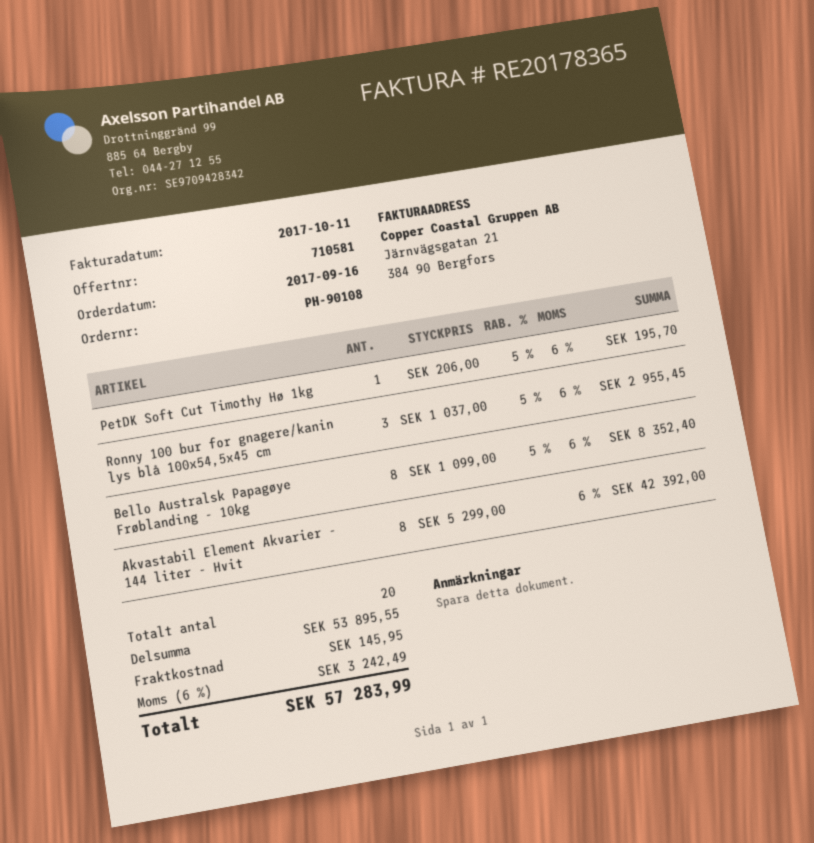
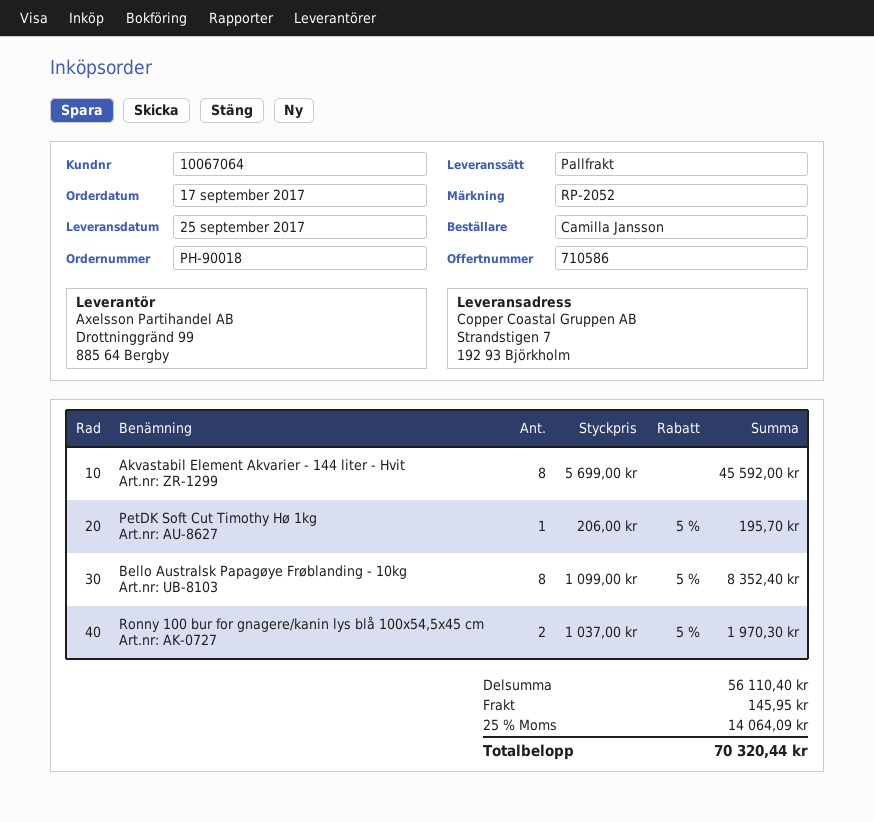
quote number: 710581 -> 710586
order number: PH-90108 -> PH-90018
order date: 2017-09-16 -> 2017-09-17
Ronny 100 bur for gnagere/kanin lys blå 100x54,5x45 cm: 3 x 1037.00 - 5% = 2955.45 -> 2 x 1037.00 - 5% = 1970.30
Akvastabil Element Akvarier - 144 liter - Hvit: 8 x 5299.00 = 42392.00 -> 8 x 5699.00 = 45592.00
subtotal: 53895.55 -> 56110.40
tax: 6% = 3242.49 -> 25% = 14064.09
total: 57283.99 -> 70320.44

